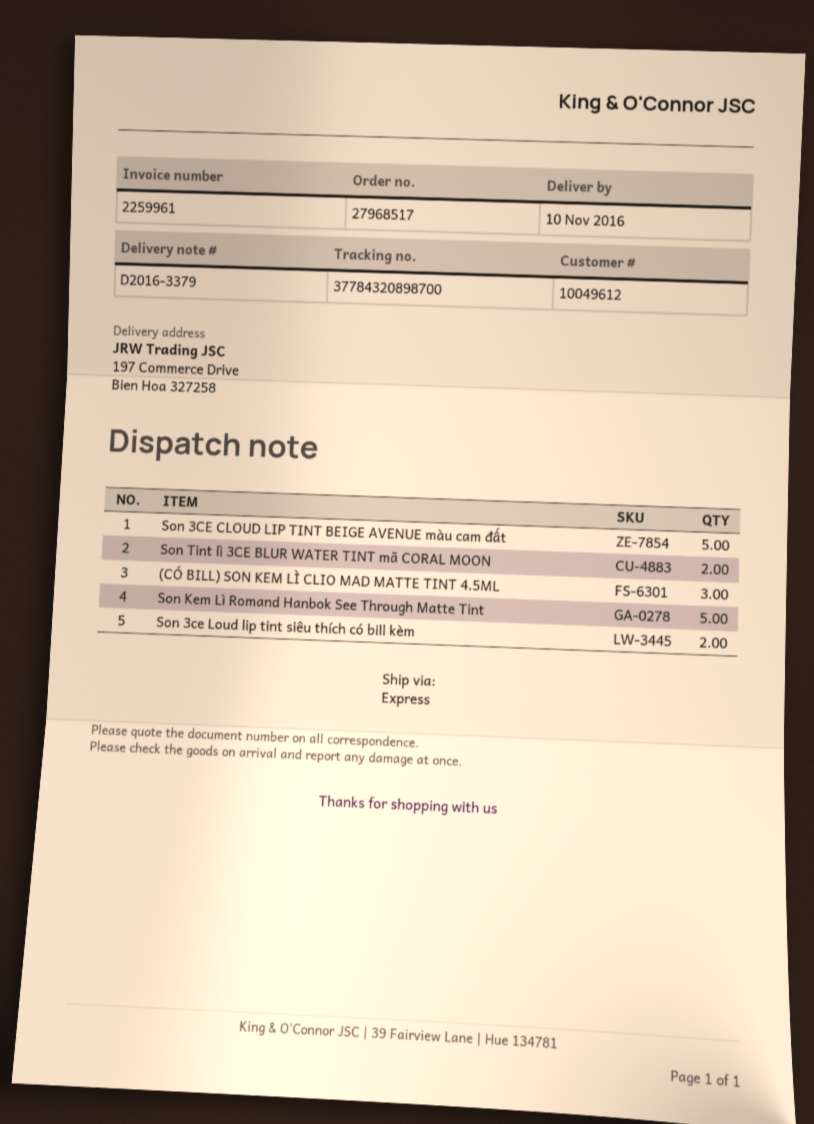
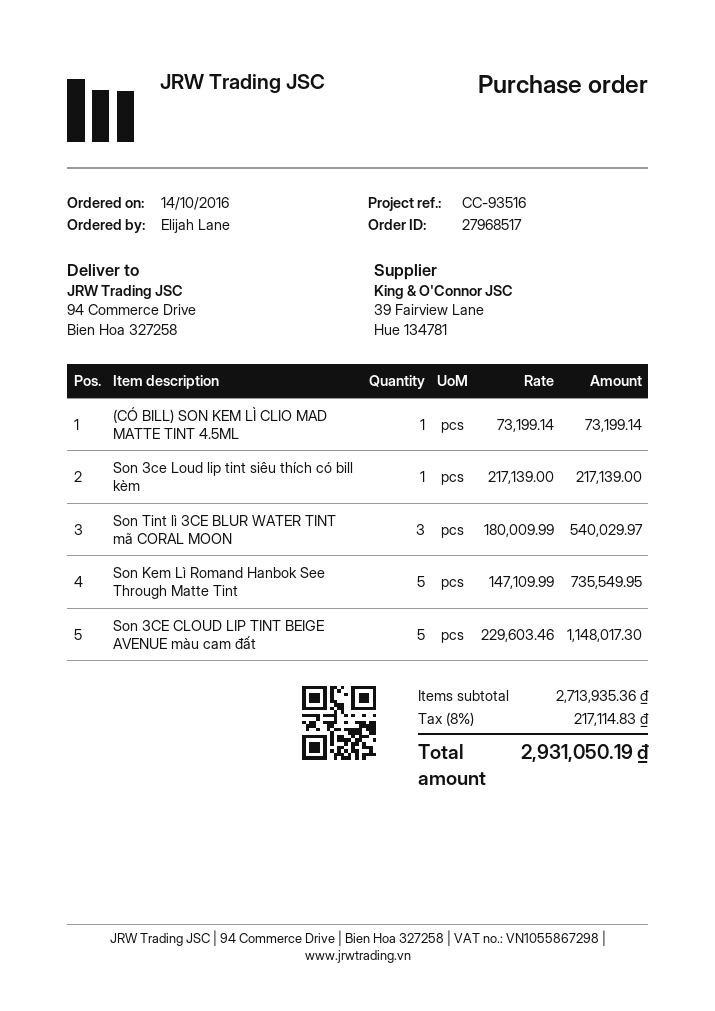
ship to: 197 Commerce Drive, Bien Hoa 327258 -> 94 Commerce Drive, Bien Hoa 327258
Son Tint lì 3CE BLUR WATER TINT mã CORAL MOON: 2 -> 3
(CÓ BILL) SON KEM LÌ CLIO MAD MATTE TINT 4.5ML: 3 -> 1
Son 3ce Loud lip tint siêu thích có bill kèm: 2 -> 1

